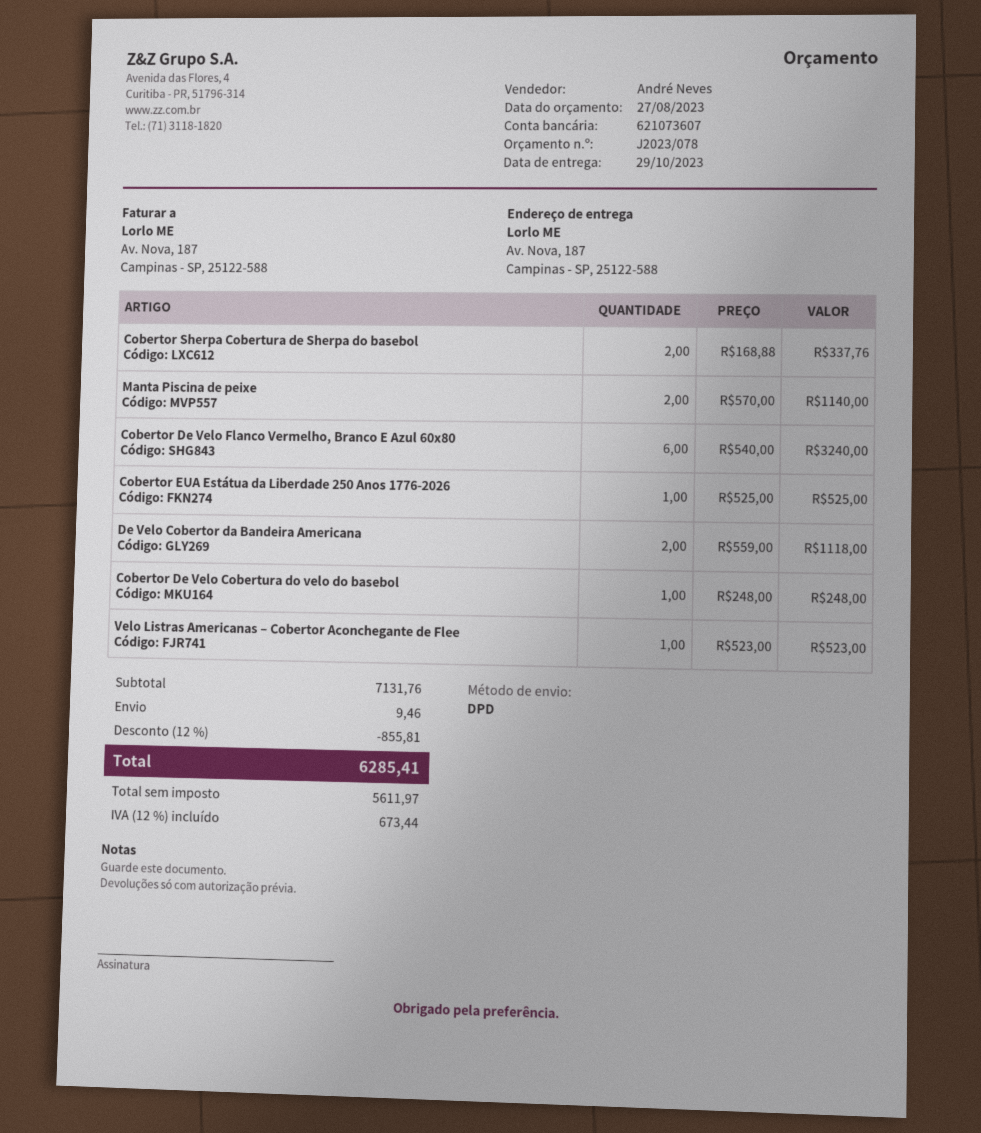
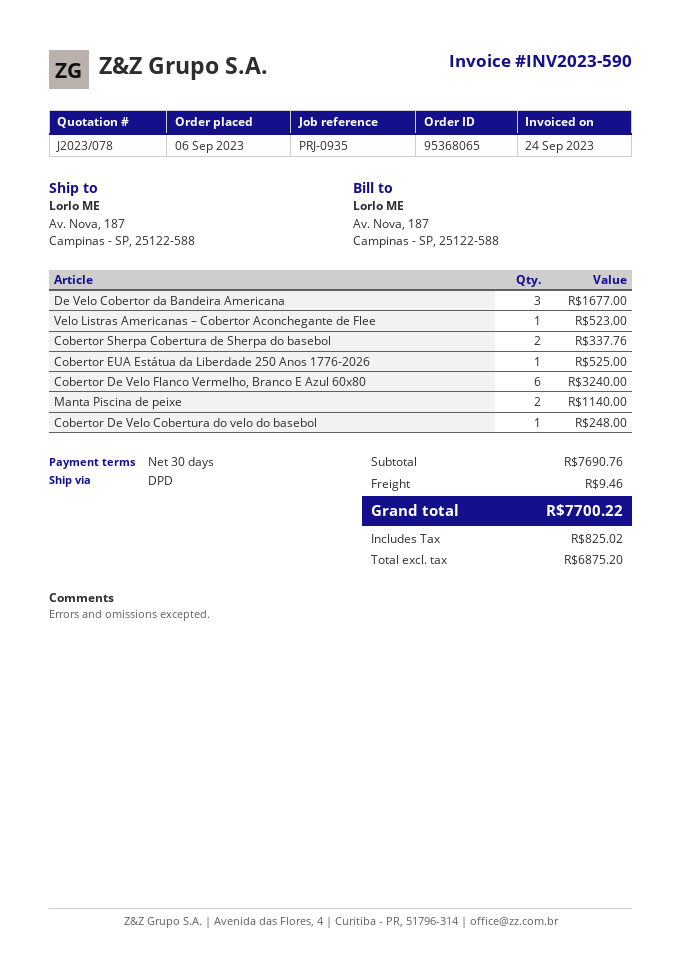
De Velo Cobertor da Bandeira Americana: 2 for 1118.00 -> 3 for 1677.00
subtotal: 7131.76 -> 7690.76
discount: 12% = 855.81 -> none
net: 5611.97 -> 6875.20
tax: 673.44 -> 825.02
total: 6285.41 -> 7700.22

